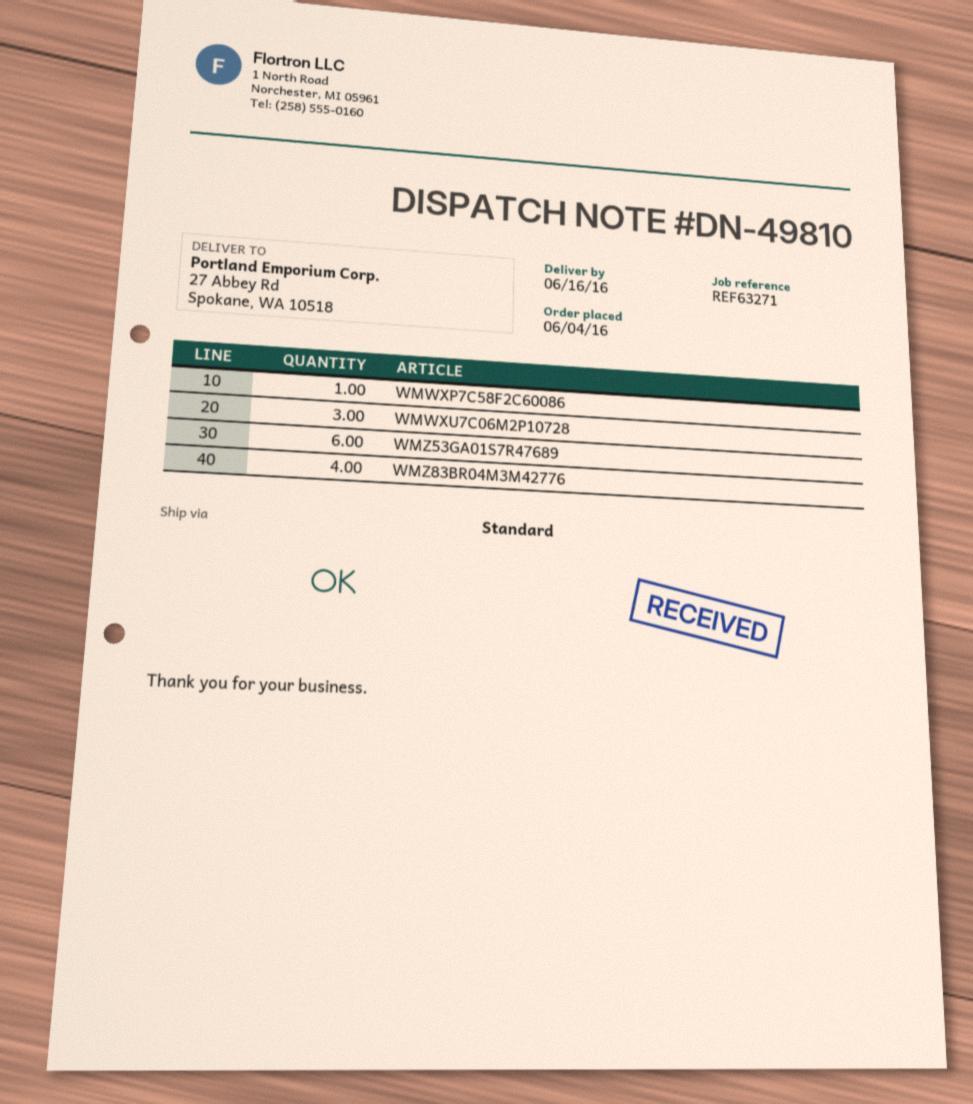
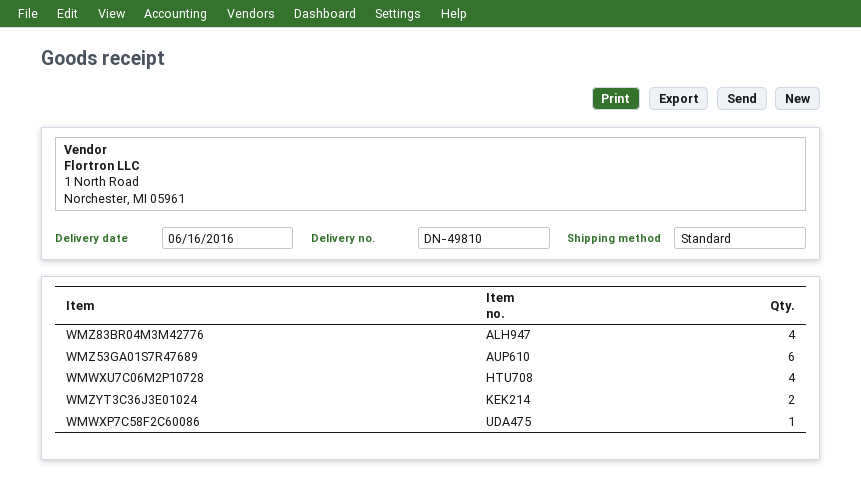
WMWXU7C06M2P10728: 3 -> 4
WMZYT3C36J3E01024: none -> 2

